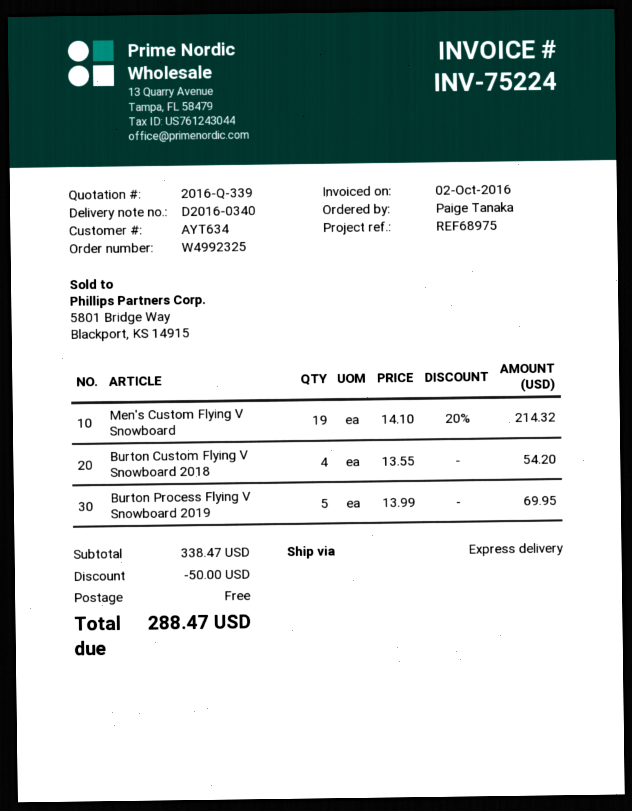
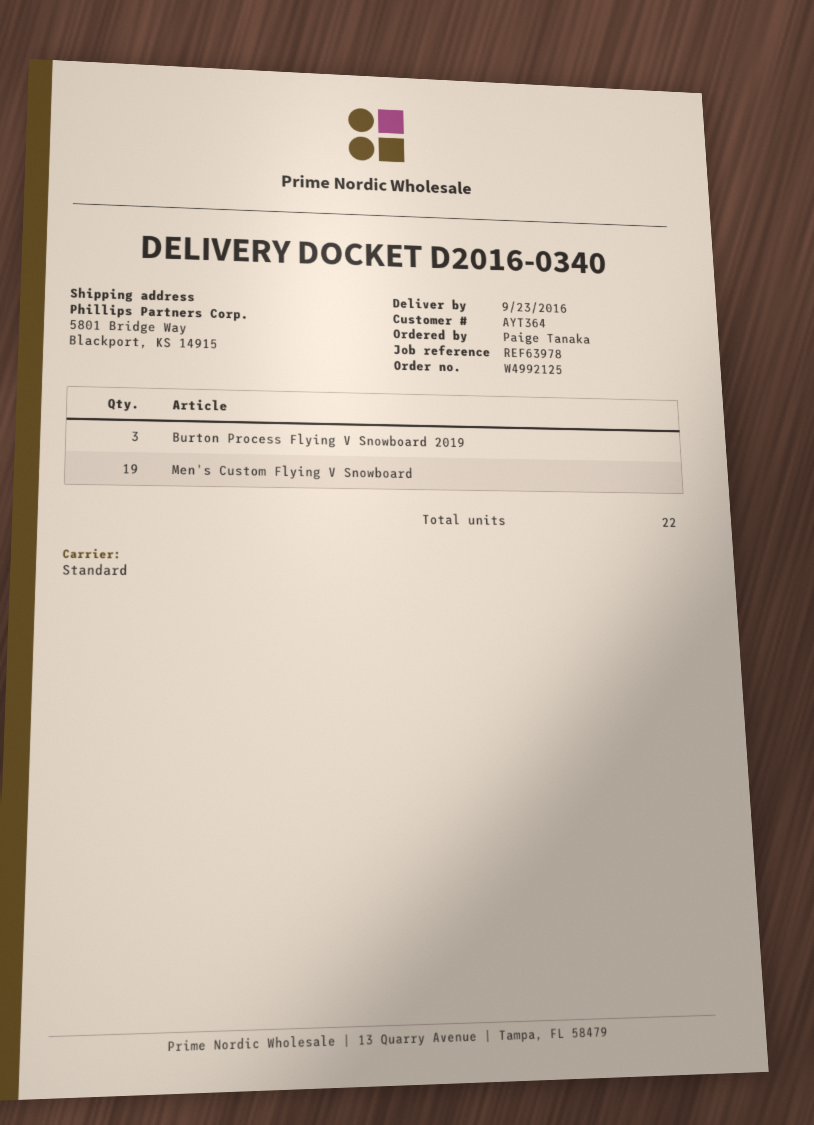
order number: W4992325 -> W4992125
customer number: AYT634 -> AYT364
reference: REF68975 -> REF63978
shipping method: express -> standard
Burton Custom Flying V Snowboard 2018: 4 -> none
Burton Process Flying V Snowboard 2019: 5 -> 3

